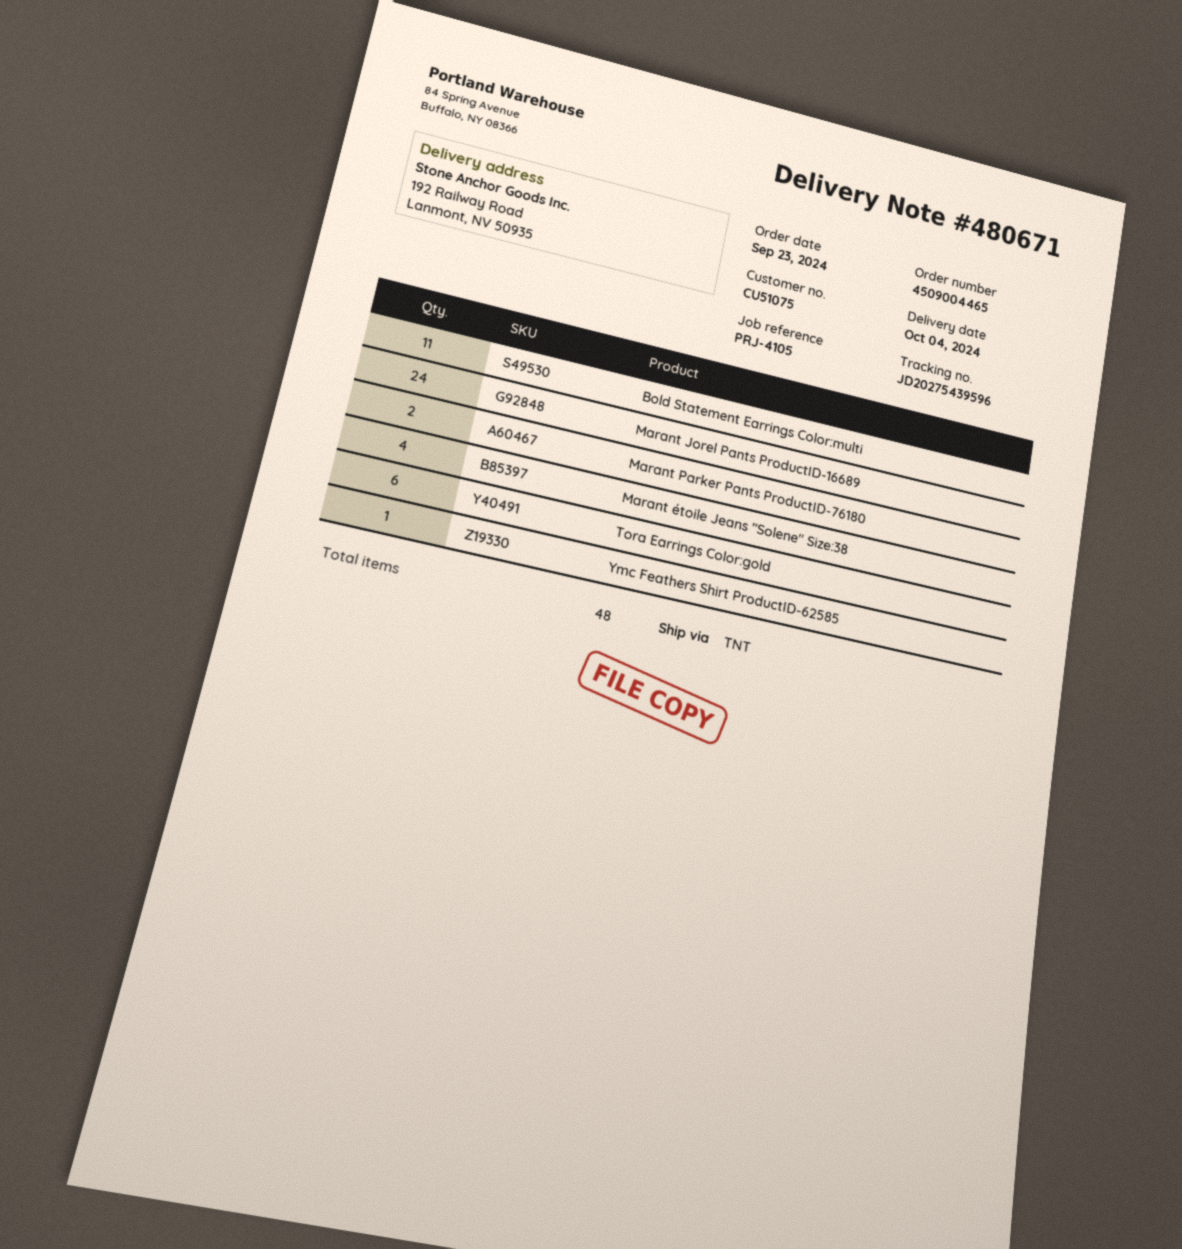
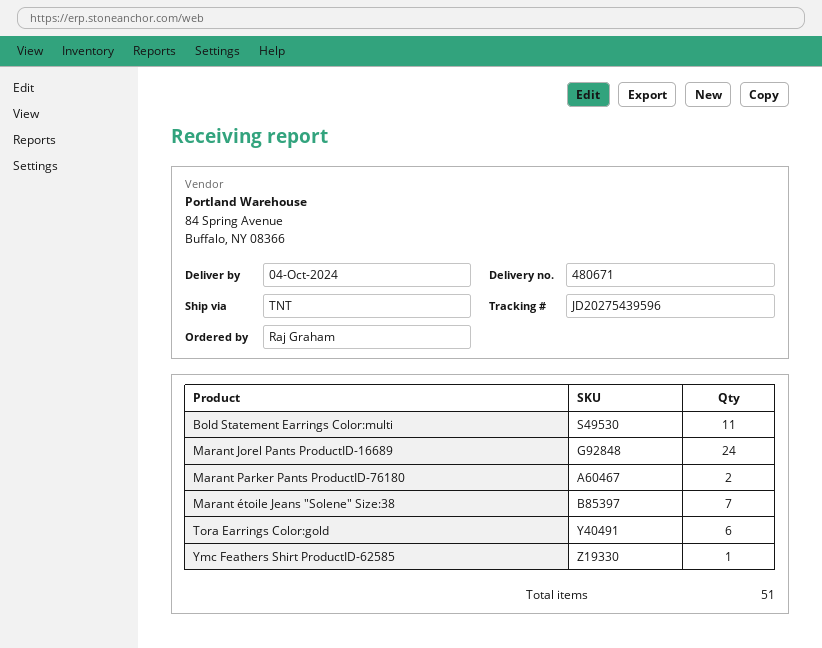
Marant étoile Jeans "Solene" Size:38: 4 -> 7
total quantity: 48 -> 51

